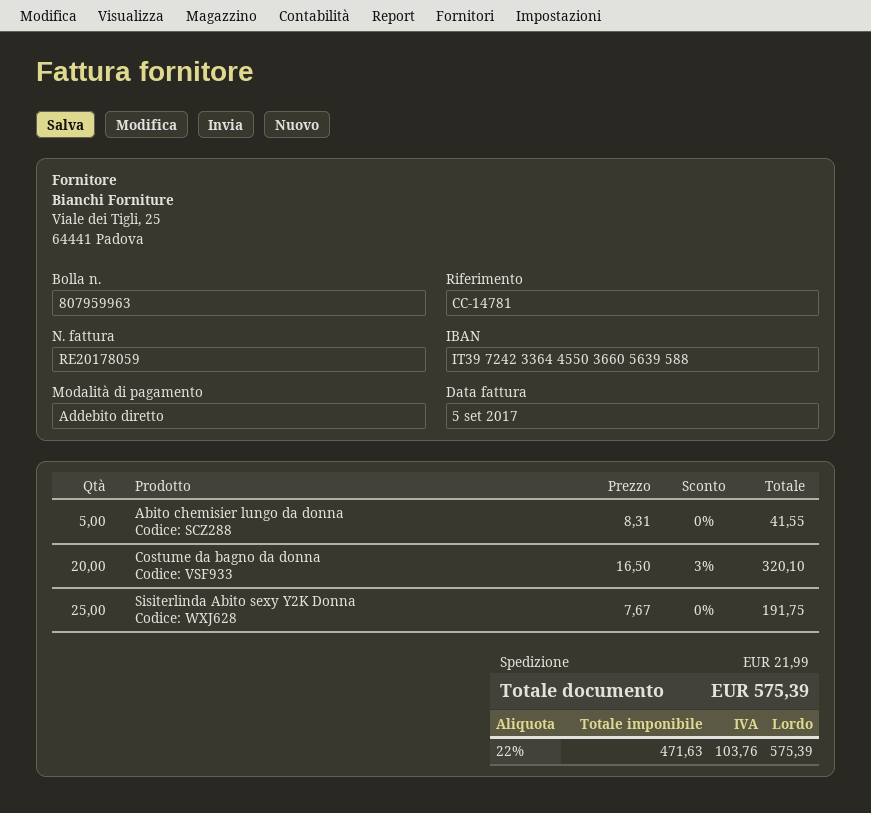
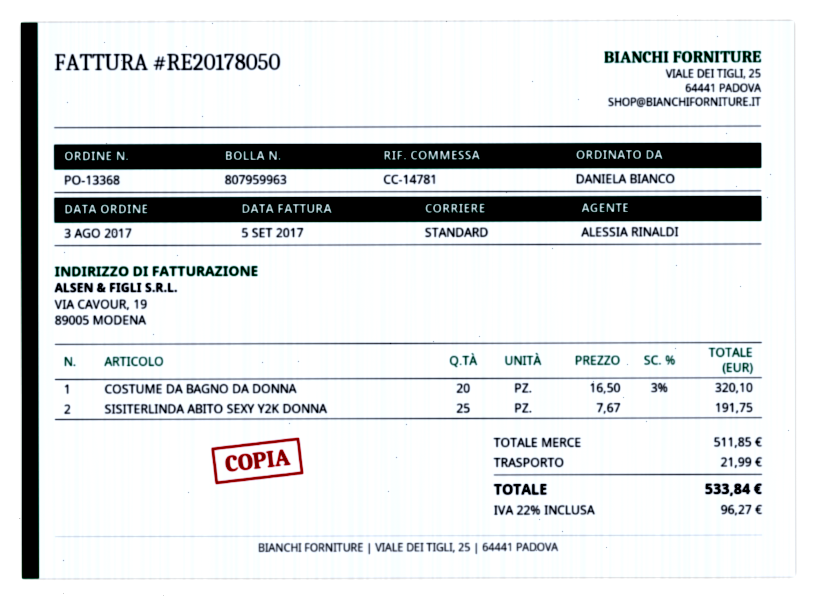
invoice number: RE20178059 -> RE20178050
Abito chemisier lungo da donna: 5 x 8.31 = 41.55 -> none
tax: 22% = 103.76 -> 22% = 96.27
total: 575.39 -> 533.84

